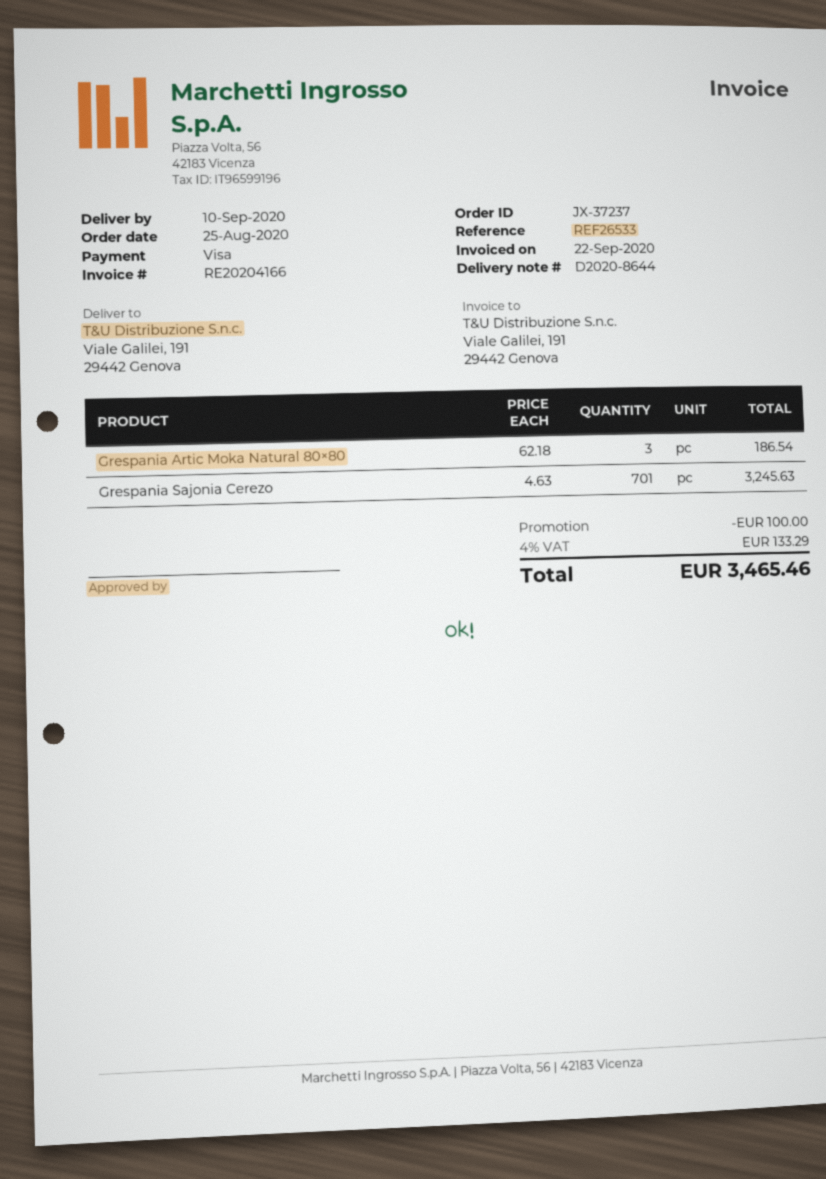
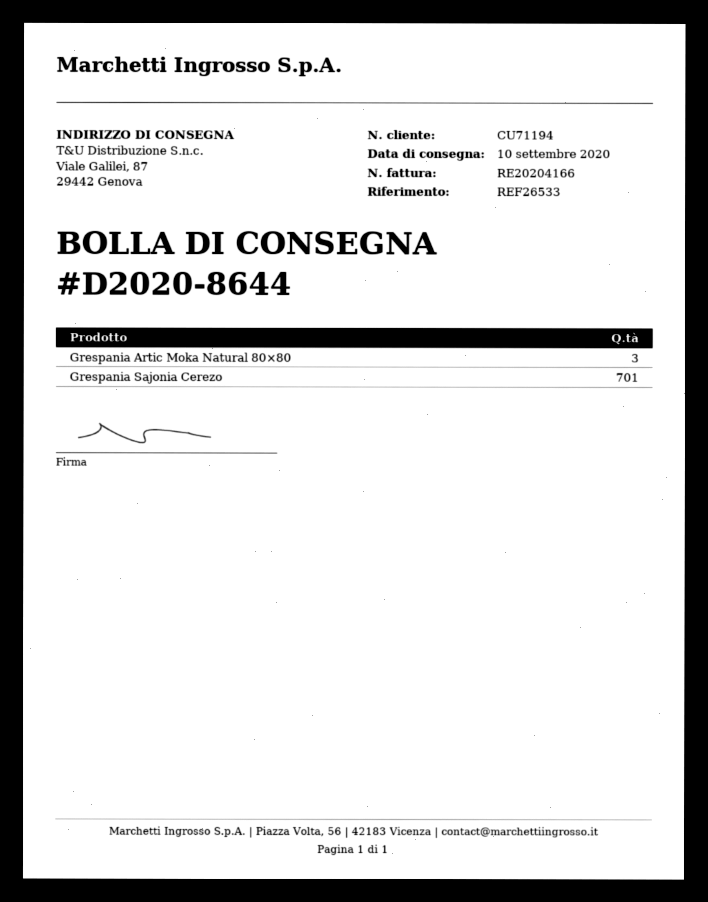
ship to: Viale Galilei, 191, 29442 Genova -> Viale Galilei, 87, 29442 Genova

